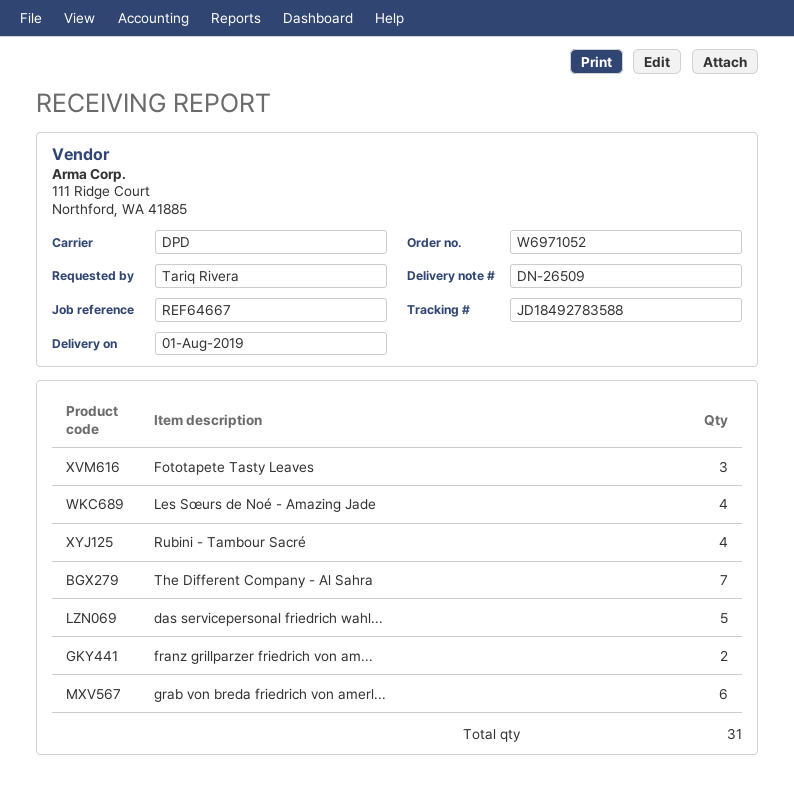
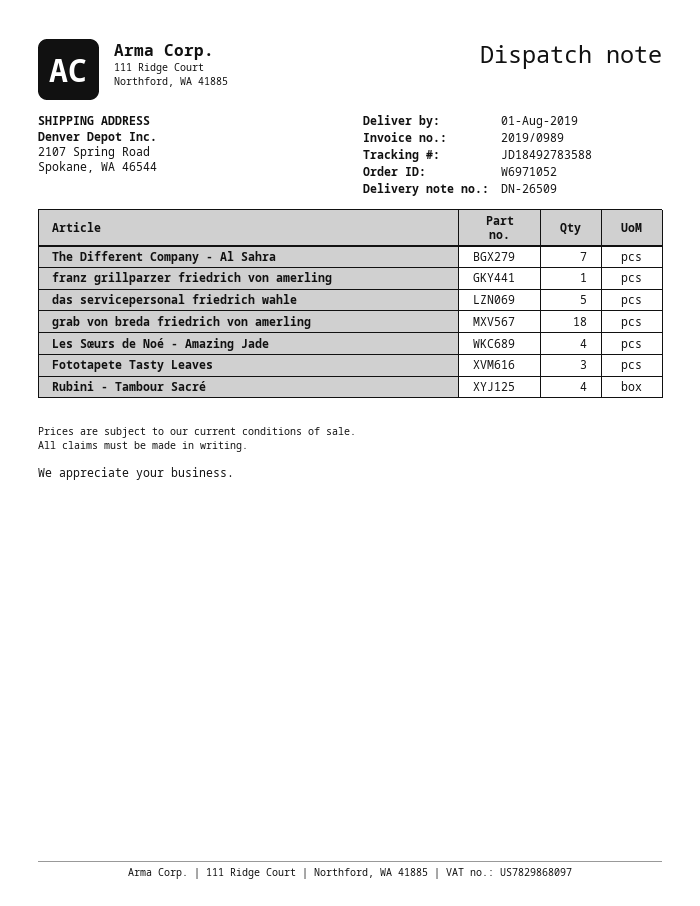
franz grillparzer friedrich von am...: 2 -> 1
grab von breda friedrich von amerl...: 6 -> 18

